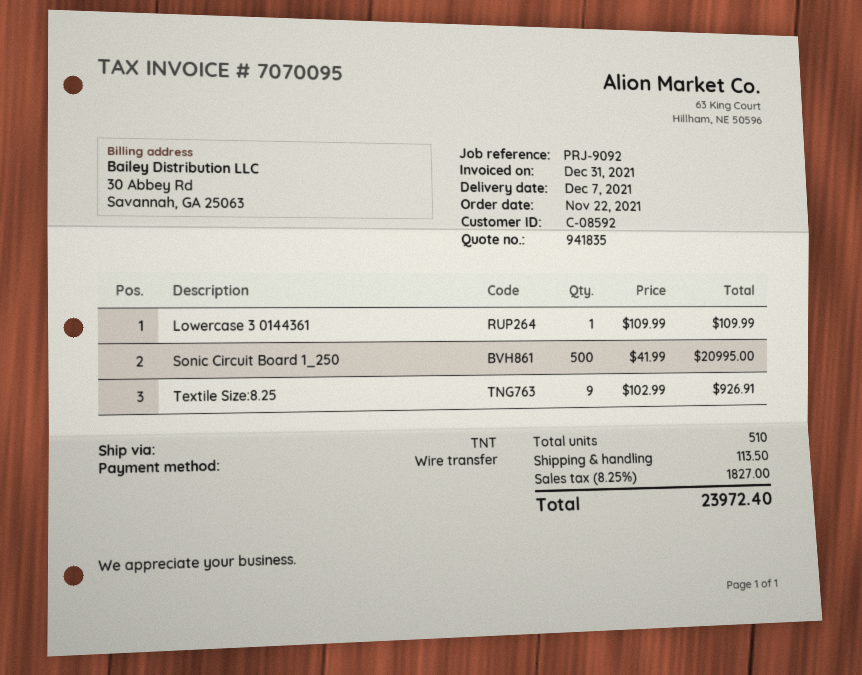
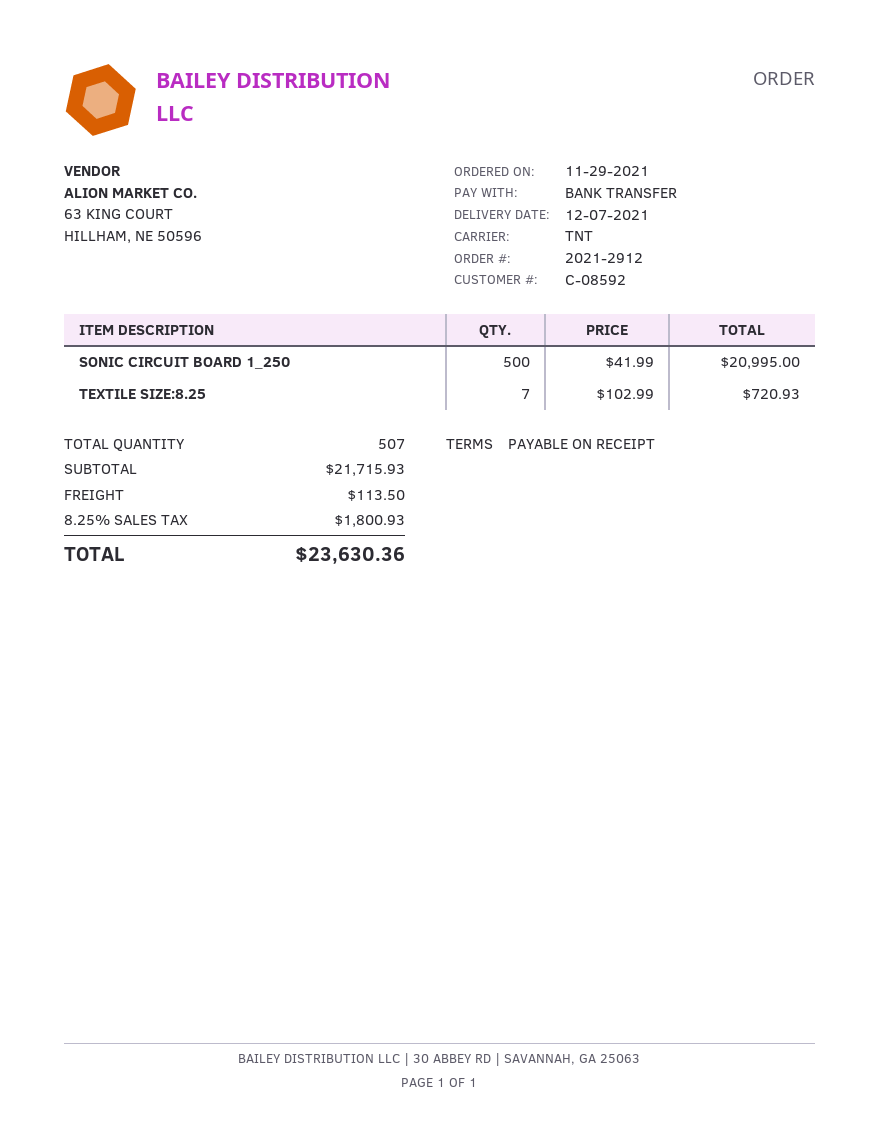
order date: 2021-11-22 -> 2021-11-29
Lowercase 3 0144361: 1 x 109.99 = 109.99 -> none
Textile Size:8.25: 9 x 102.99 = 926.91 -> 7 x 102.99 = 720.93
total quantity: 510 -> 507
tax: 8.25% = 1827.00 -> 8.25% = 1800.93
total: 23972.40 -> 23630.36

